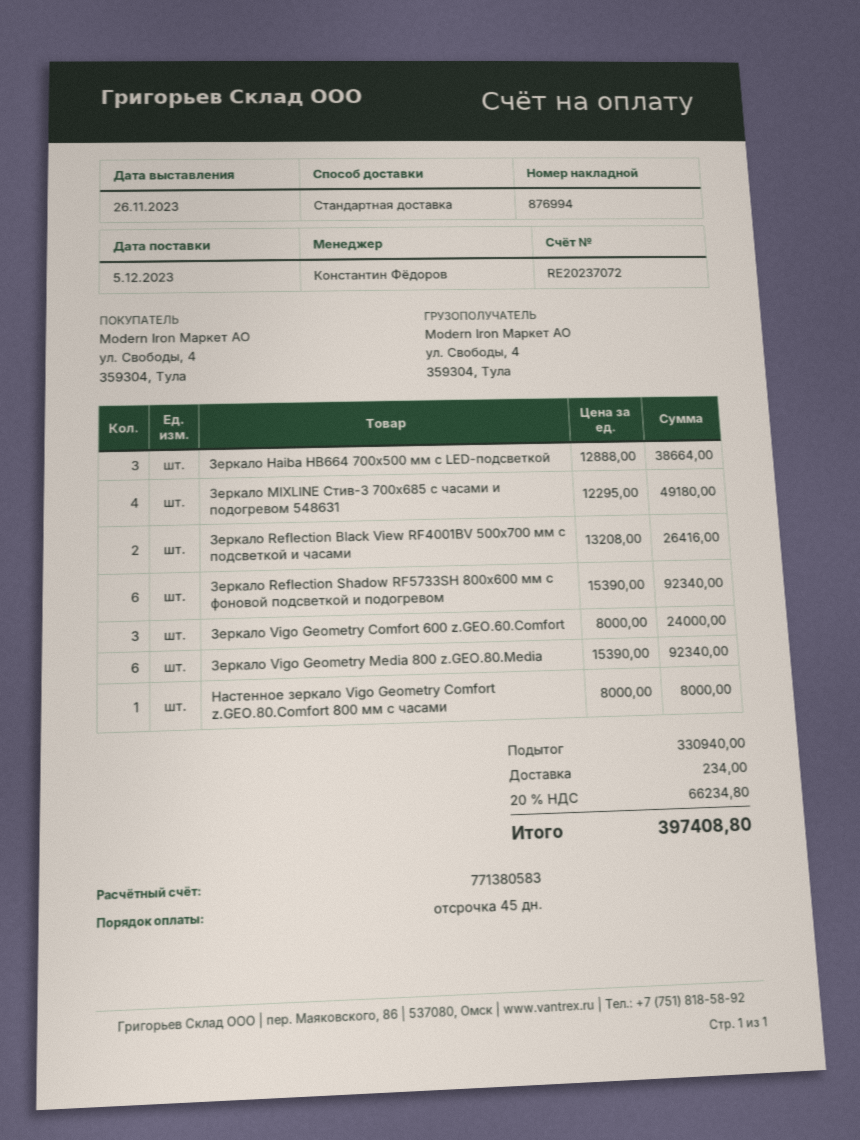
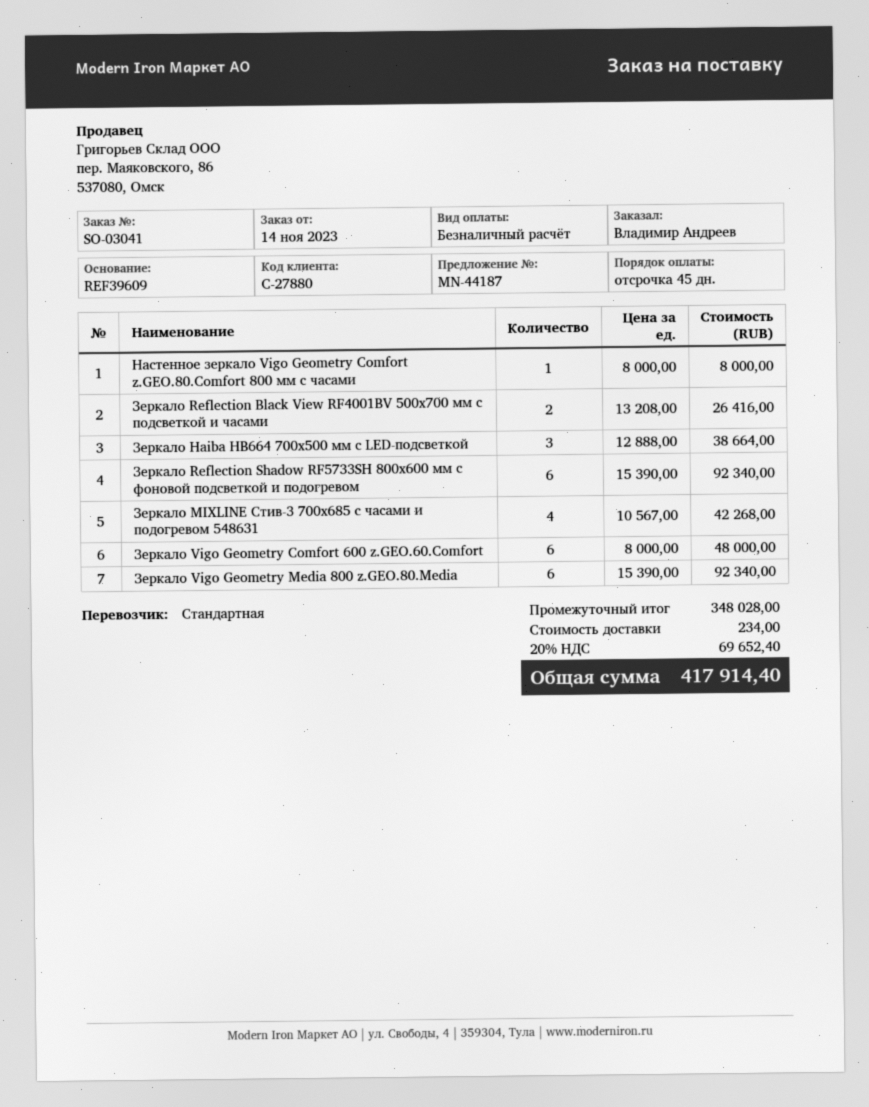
Зеркало MIXLINE Стив-3 700х685 с часами и подогревом 548631: 4 x 12295.00 = 49180.00 -> 4 x 10567.00 = 42268.00
Зеркало Vigo Geometry Comfort 600 z.GEO.60.Comfort: 3 x 8000.00 = 24000.00 -> 6 x 8000.00 = 48000.00
subtotal: 330940.00 -> 348028.00
tax: 20% = 66234.80 -> 20% = 69652.40
total: 397408.80 -> 417914.40

